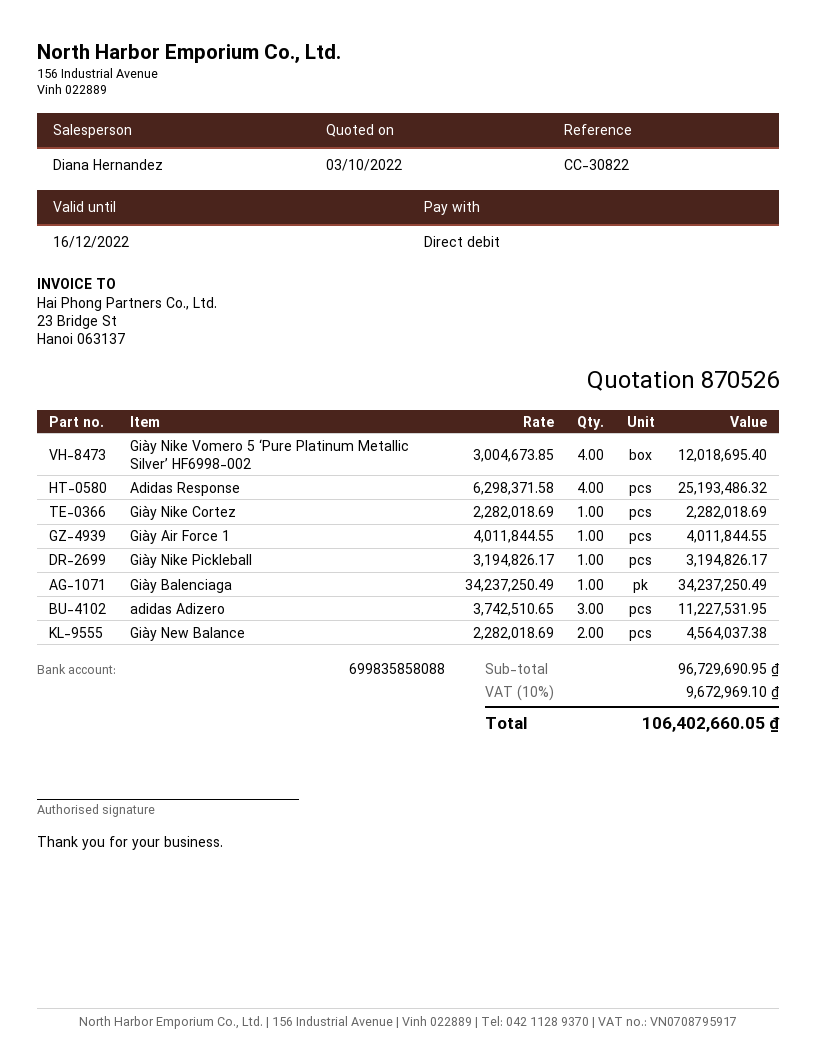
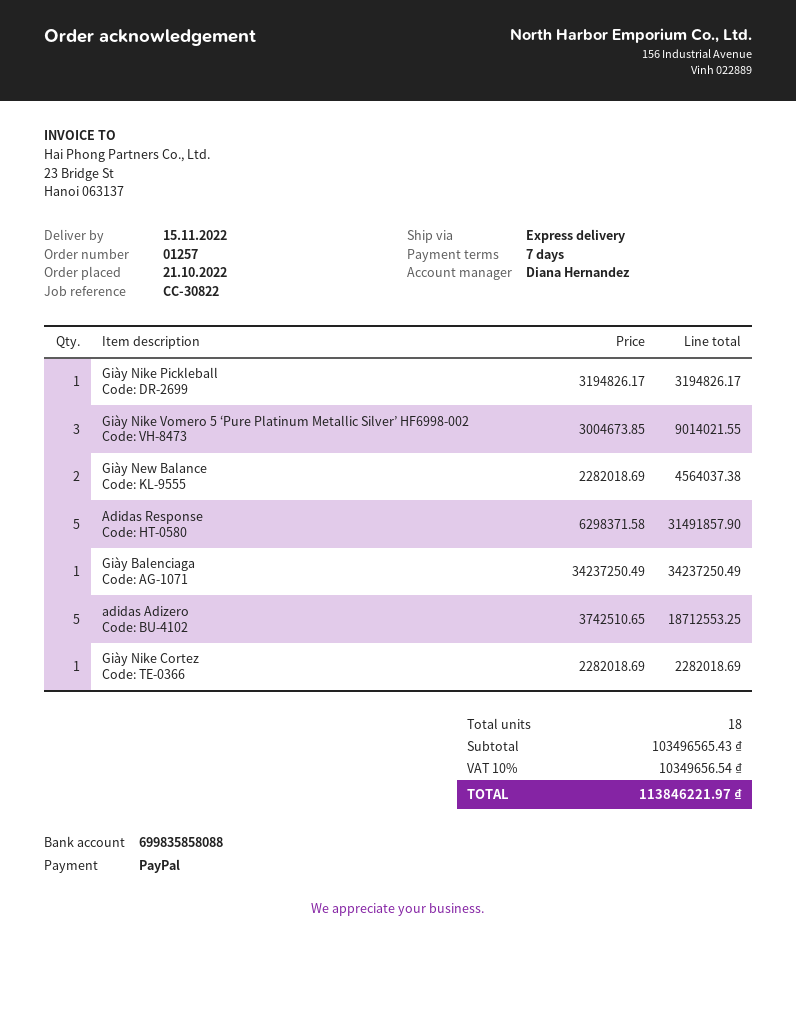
payment method: direct debit -> PayPal
Giày Nike Vomero 5 ‘Pure Platinum Metallic Silver’ HF6998-002: 4 x 3004673.85 = 12018695.40 -> 3 x 3004673.85 = 9014021.55
Adidas Response: 4 x 6298371.58 = 25193486.32 -> 5 x 6298371.58 = 31491857.90
Giày Air Force 1: 1 x 4011844.55 = 4011844.55 -> none
adidas Adizero: 3 x 3742510.65 = 11227531.95 -> 5 x 3742510.65 = 18712553.25
subtotal: 96729690.95 -> 103496565.43
tax: 10% = 9672969.10 -> 10% = 10349656.54
total: 106402660.05 -> 113846221.97

